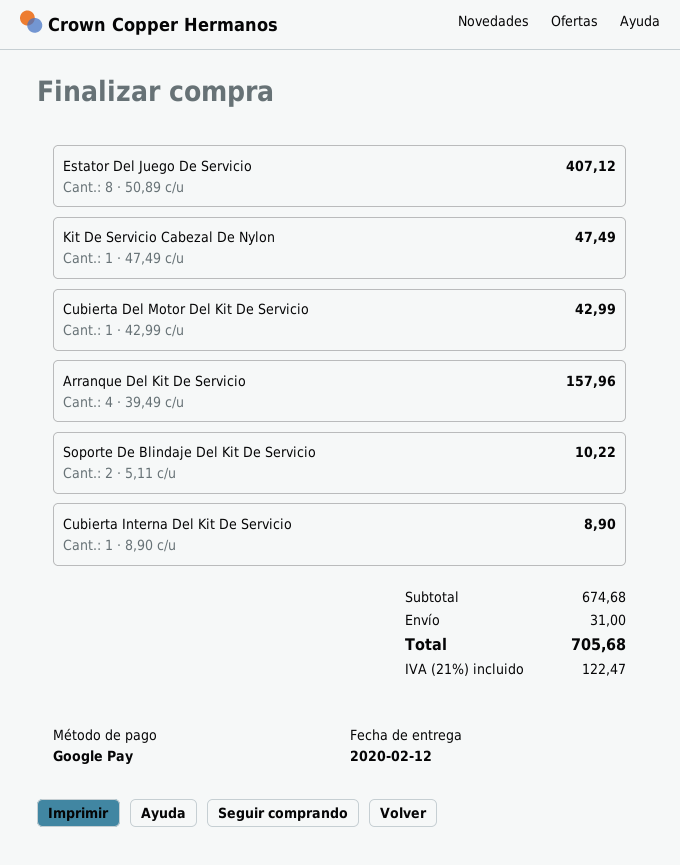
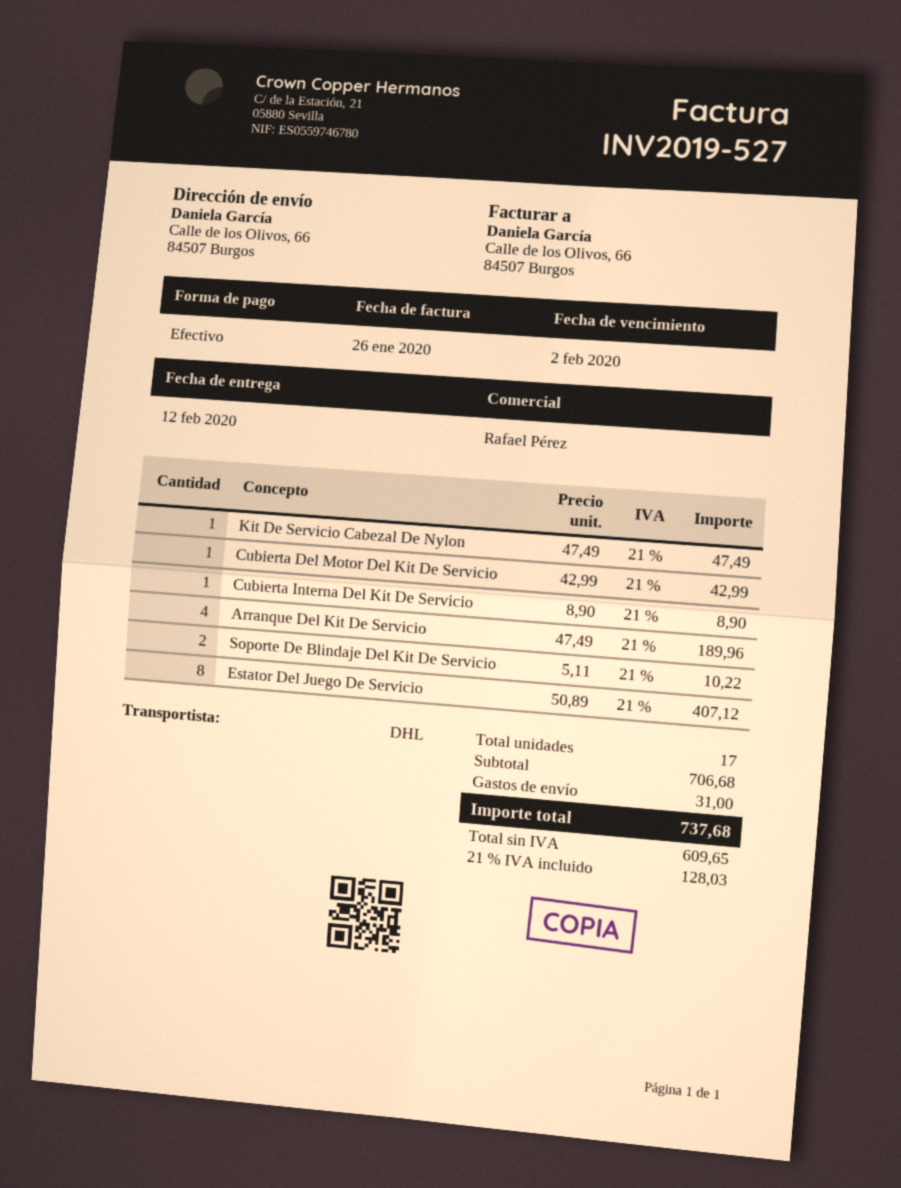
payment method: Google Pay -> cash
Arranque Del Kit De Servicio: 4 x 39.49 = 157.96 -> 4 x 47.49 = 189.96
subtotal: 674.68 -> 706.68
tax: 21% = 122.47 -> 21% = 128.03
total: 705.68 -> 737.68

